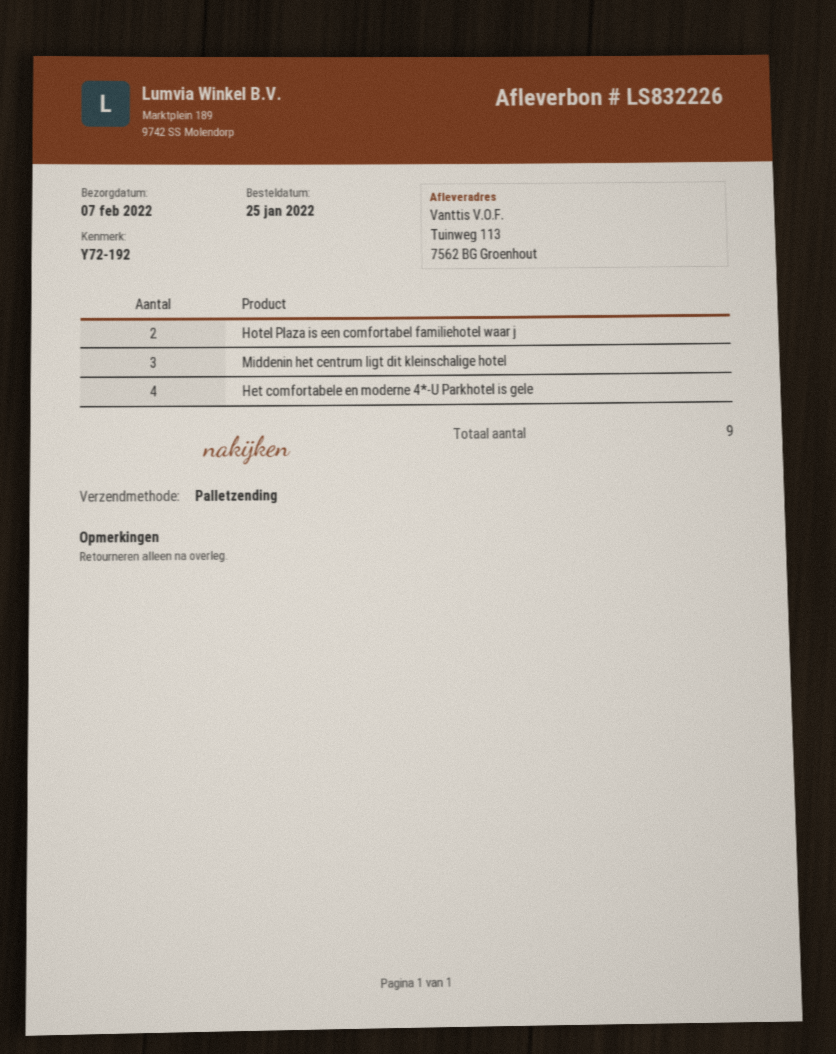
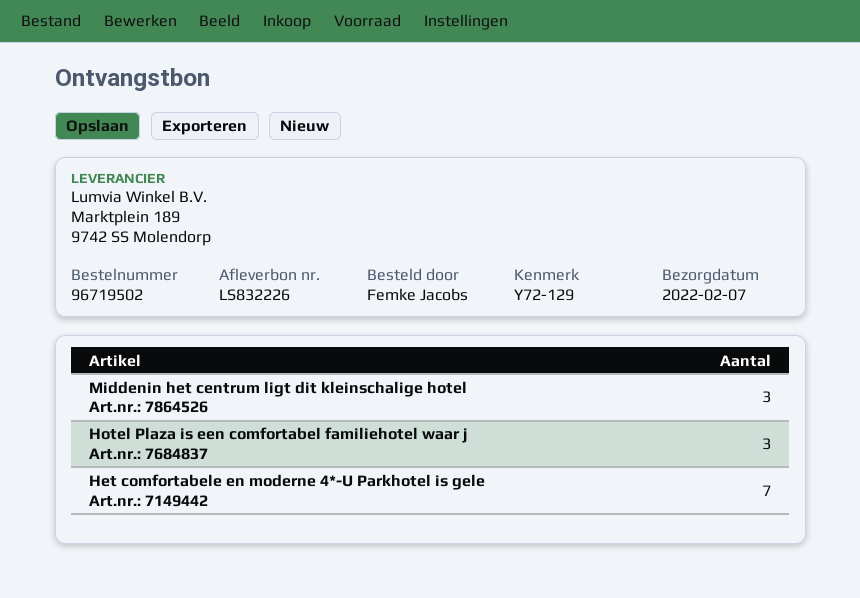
reference: Y72-192 -> Y72-129
Hotel Plaza is een comfortabel familiehotel waar j: 2 -> 3
Het comfortabele en moderne 4*-U Parkhotel is gele: 4 -> 7

